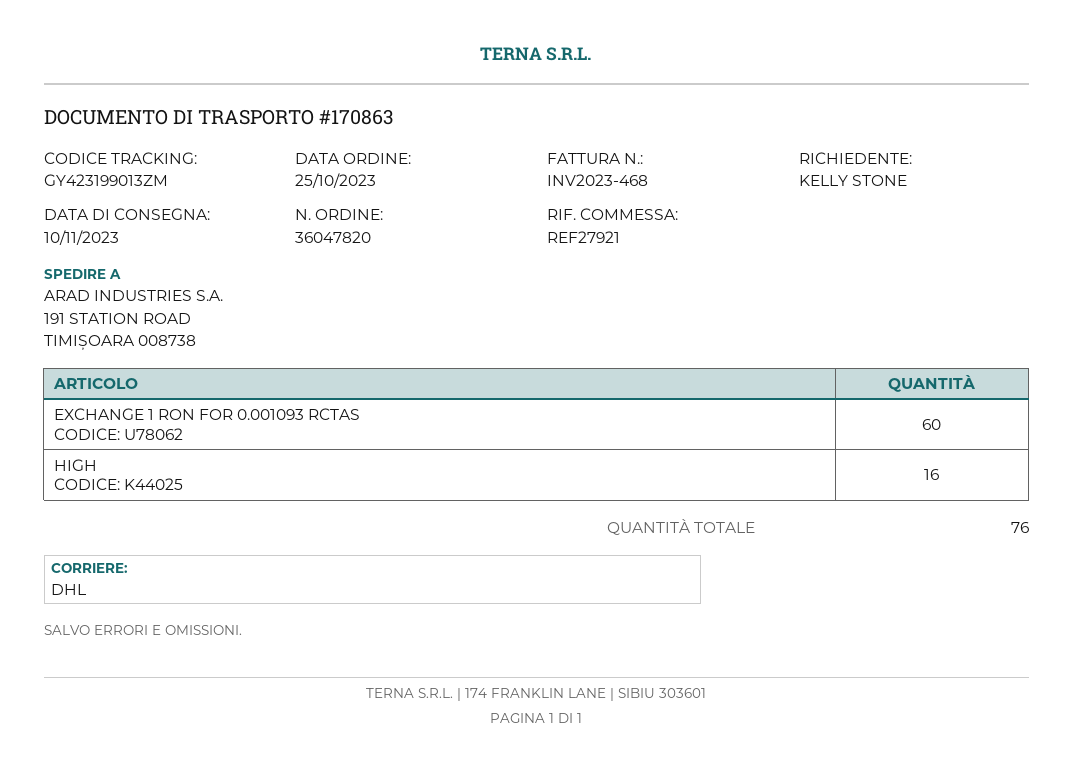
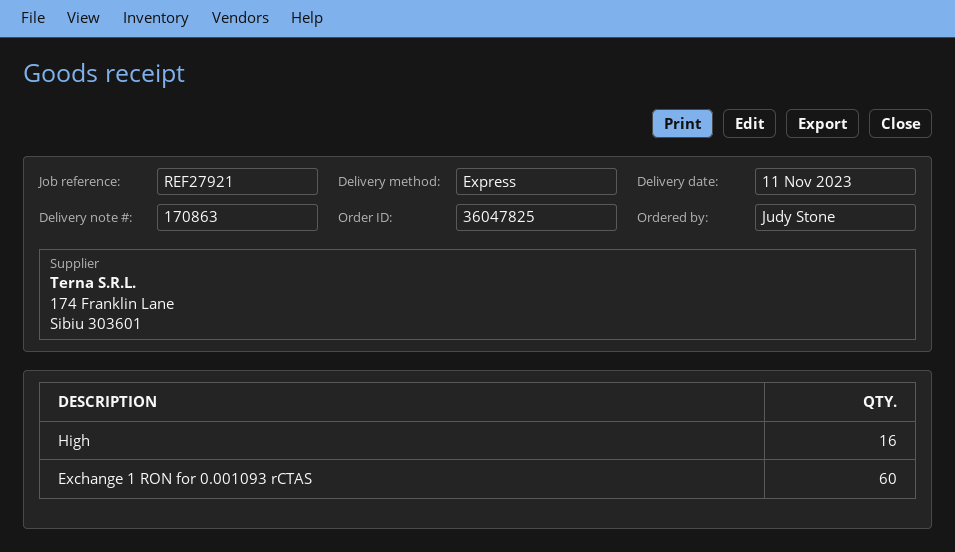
order number: 36047820 -> 36047825
delivery date: 2023-11-10 -> 2023-11-11
ordered by: KELLY STONE -> Judy Stone
shipping method: DHL -> express

